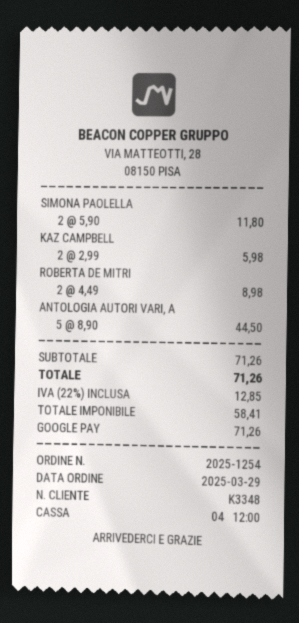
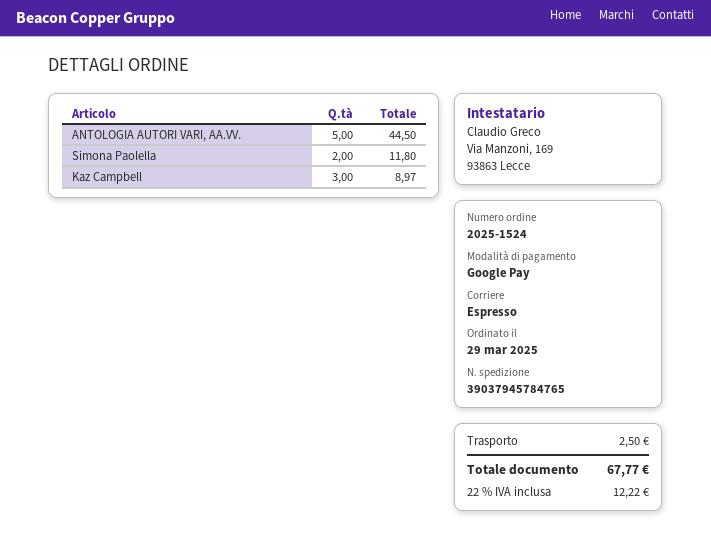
order number: 2025-1254 -> 2025-1524
KAZ CAMPBELL: 2 for 5.98 -> 3 for 8.97
ROBERTA DE MITRI: 2 for 8.98 -> none
shipping: none -> 2.50
tax: 22% = 12.85 -> 22% = 12.22
total: 71.26 -> 67.77

